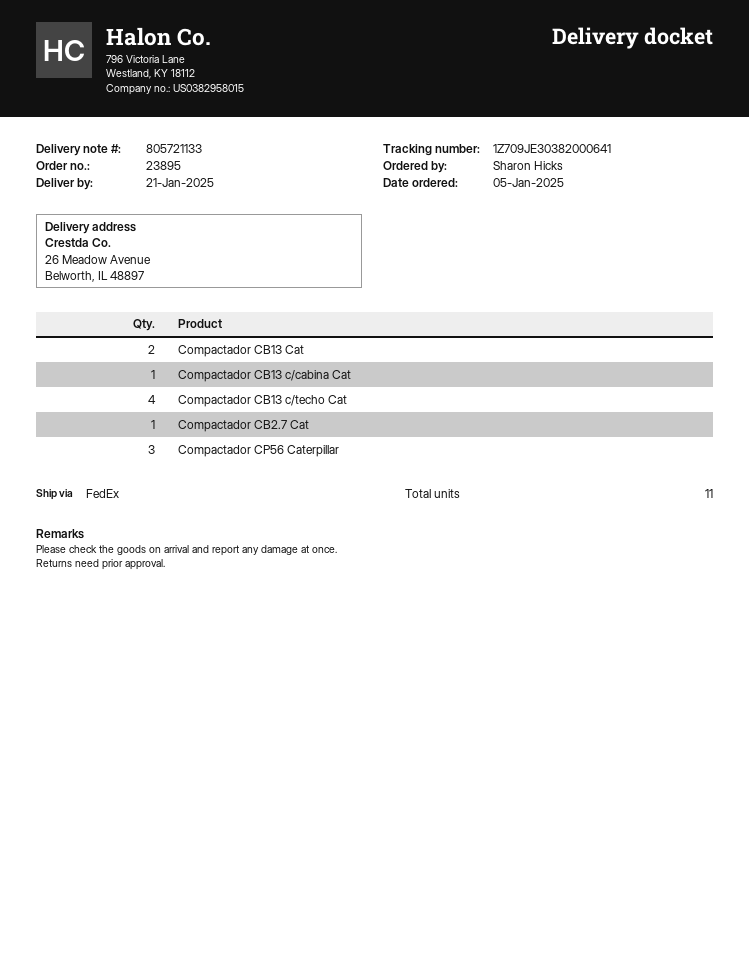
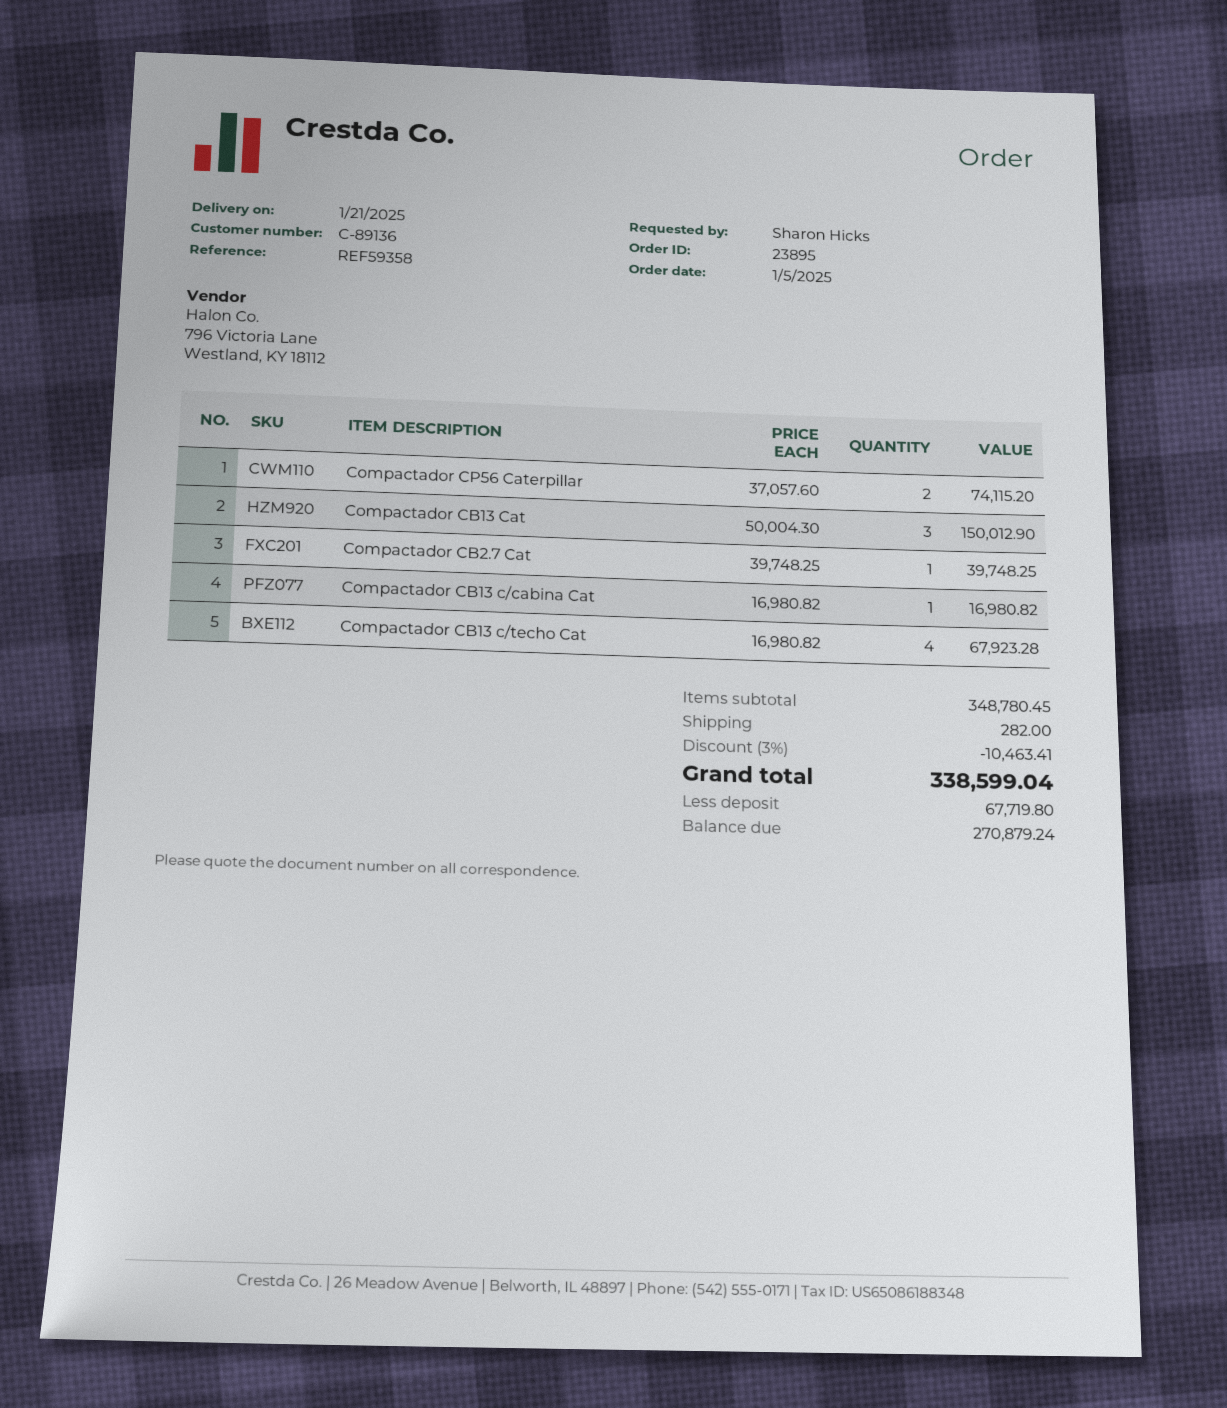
Compactador CB13 Cat: 2 -> 3
Compactador CP56 Caterpillar: 3 -> 2

